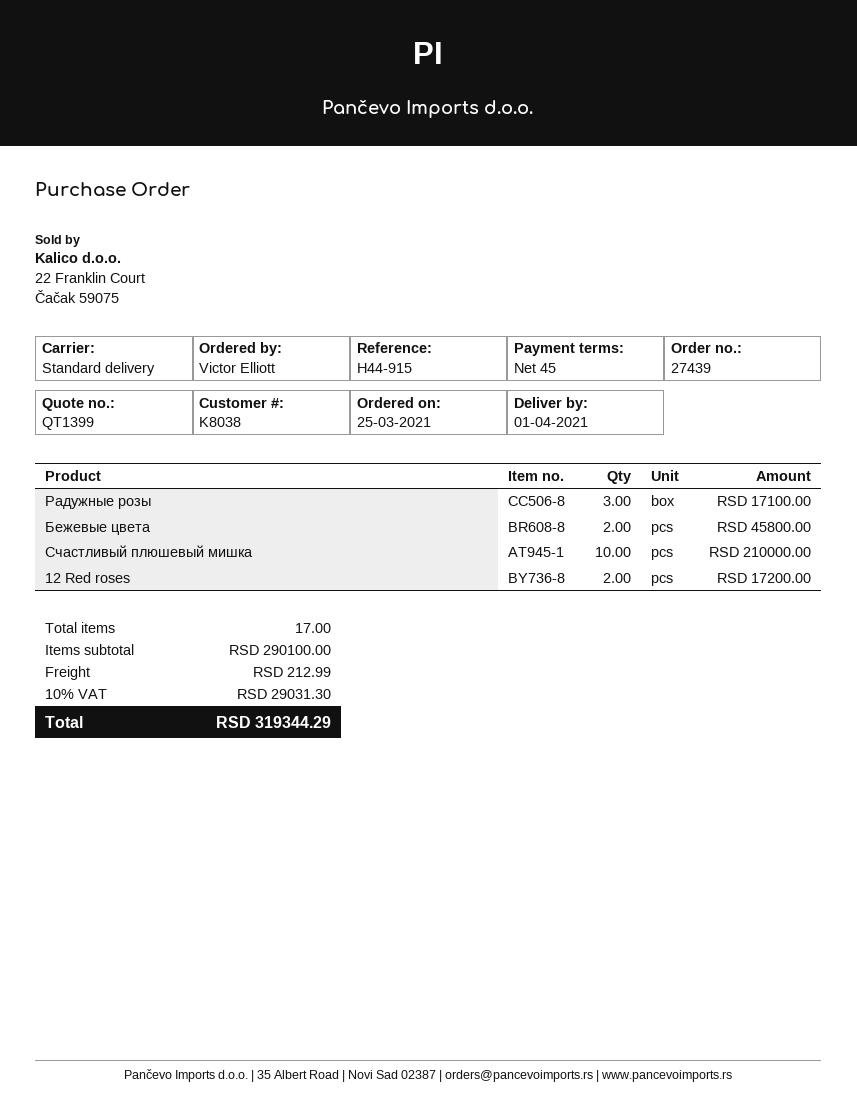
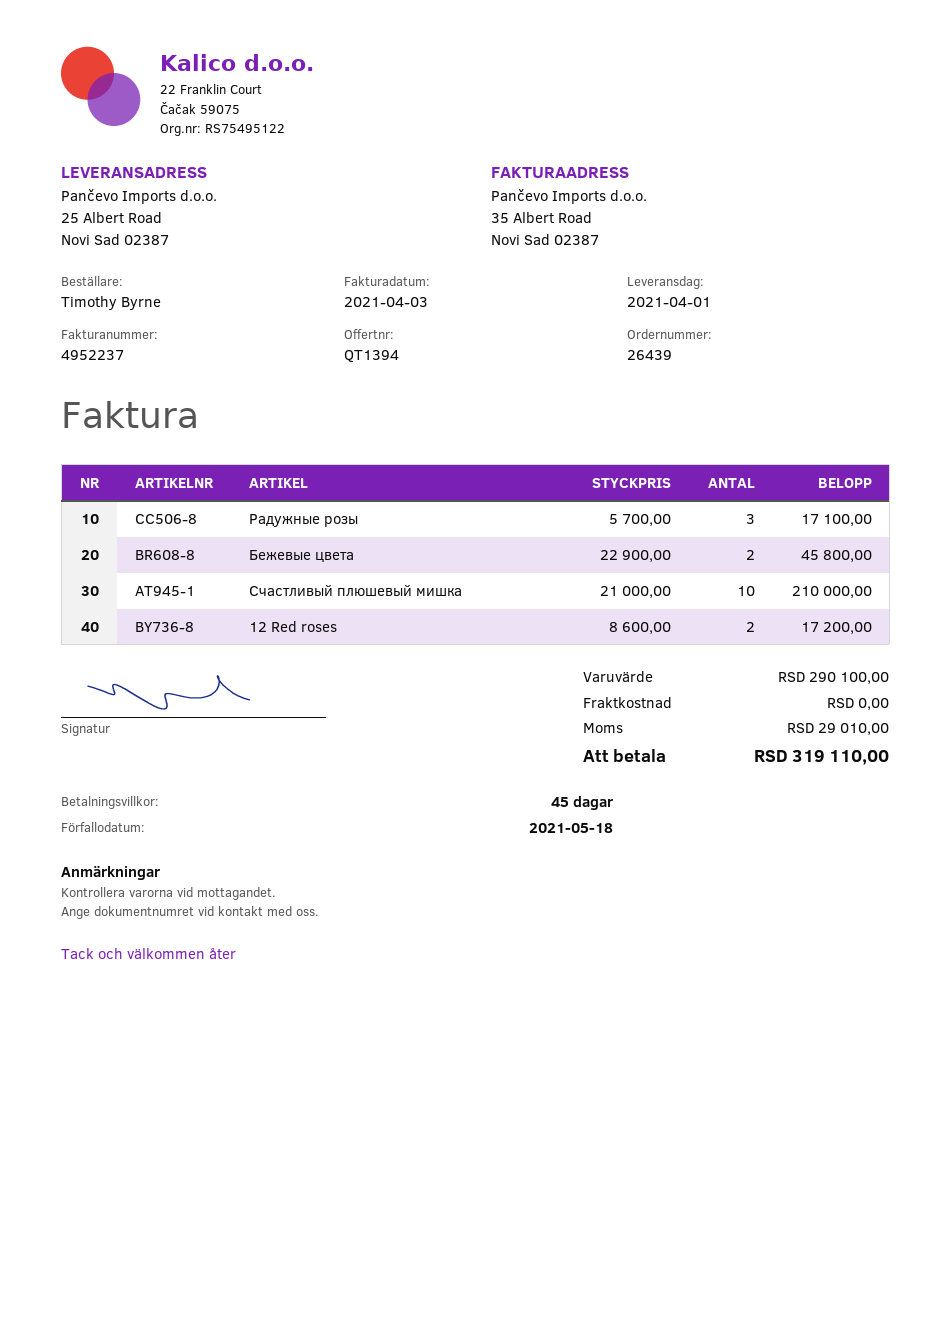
quote number: QT1399 -> QT1394
order number: 27439 -> 26439
ordered by: Victor Elliott -> Timothy Byrne
shipping: 212.99 -> 0.00
tax: 29031.30 -> 29010.00
total: 319344.29 -> 319110.00

